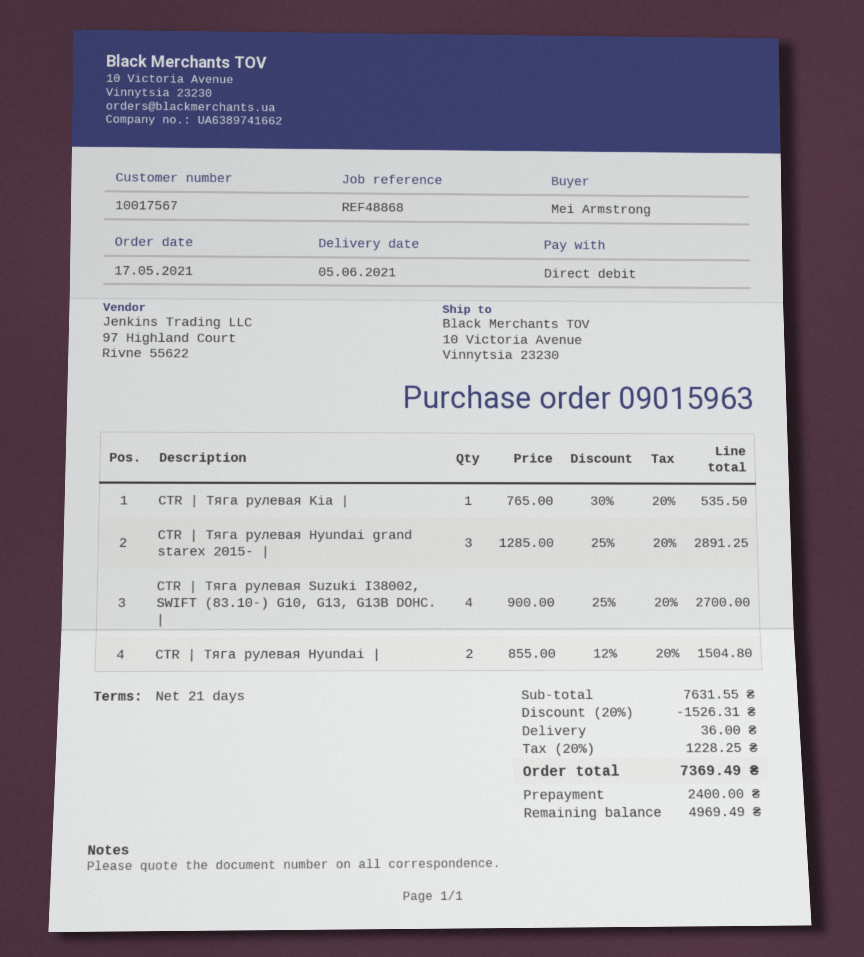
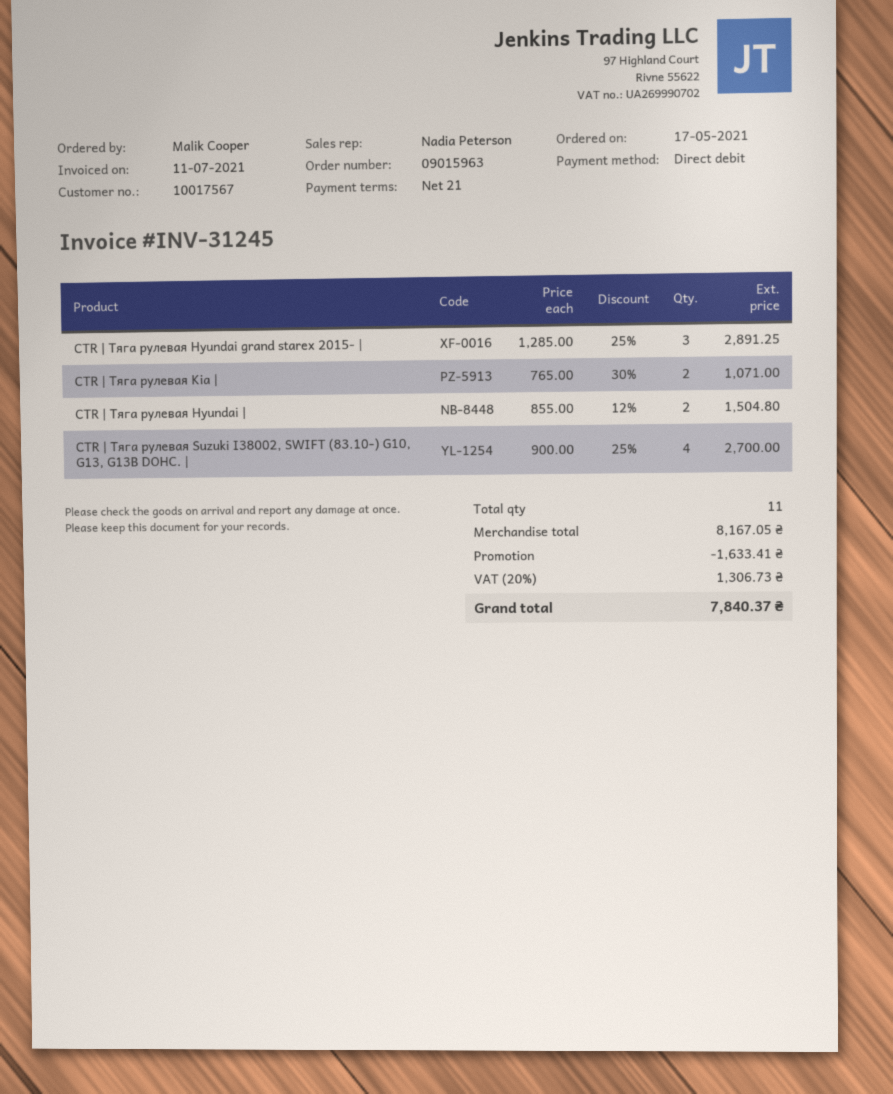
ordered by: Mei Armstrong -> Malik Cooper
CTR | Тяга рулевая Kia |: 1 x 765.00 - 30% = 535.50 -> 2 x 765.00 - 30% = 1071.00
subtotal: 7631.55 -> 8167.05
discount: 1526.31 -> 1633.41
shipping: 36.00 -> none
tax: 20% = 1228.25 -> 20% = 1306.73
total: 7369.49 -> 7840.37

